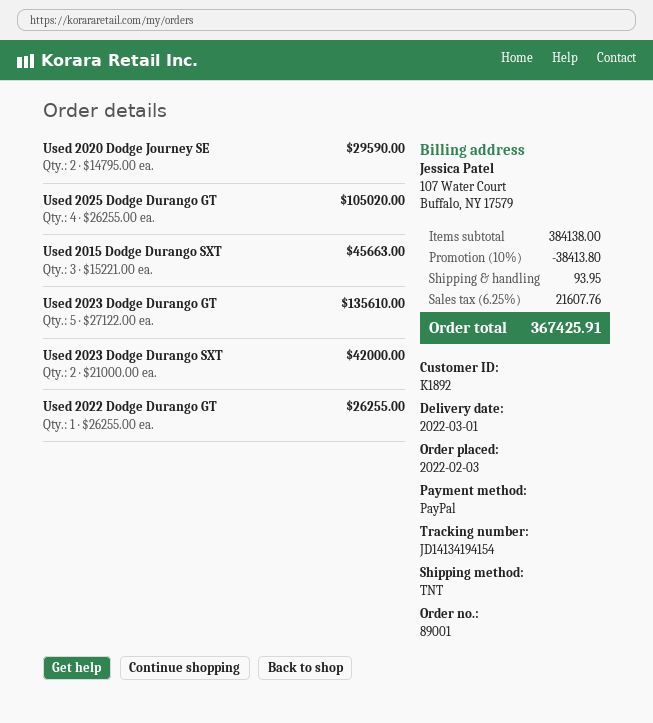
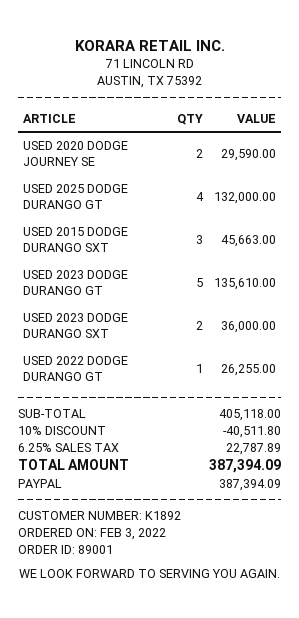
Used 2025 Dodge Durango GT: 4 for 105020.00 -> 4 for 132000.00
Used 2023 Dodge Durango SXT: 2 for 42000.00 -> 2 for 36000.00
subtotal: 384138.00 -> 405118.00
discount: 10% = 38413.80 -> 10% = 40511.80
shipping: 93.95 -> none
tax: 6.25% = 21607.76 -> 6.25% = 22787.89
total: 367425.91 -> 387394.09

